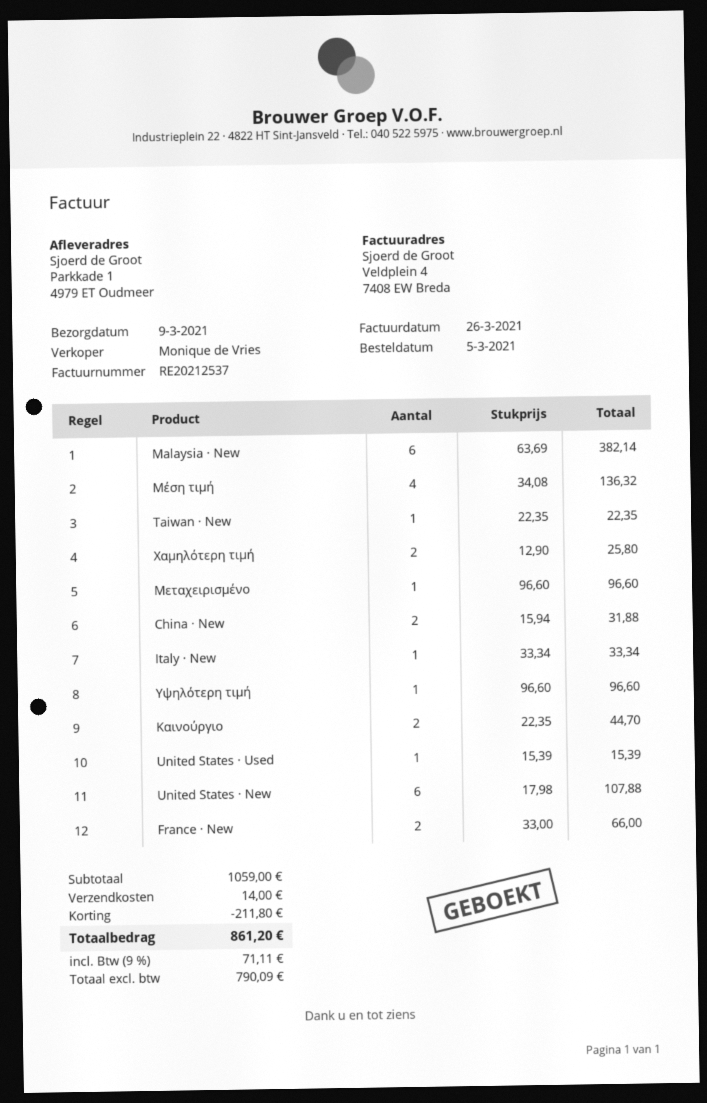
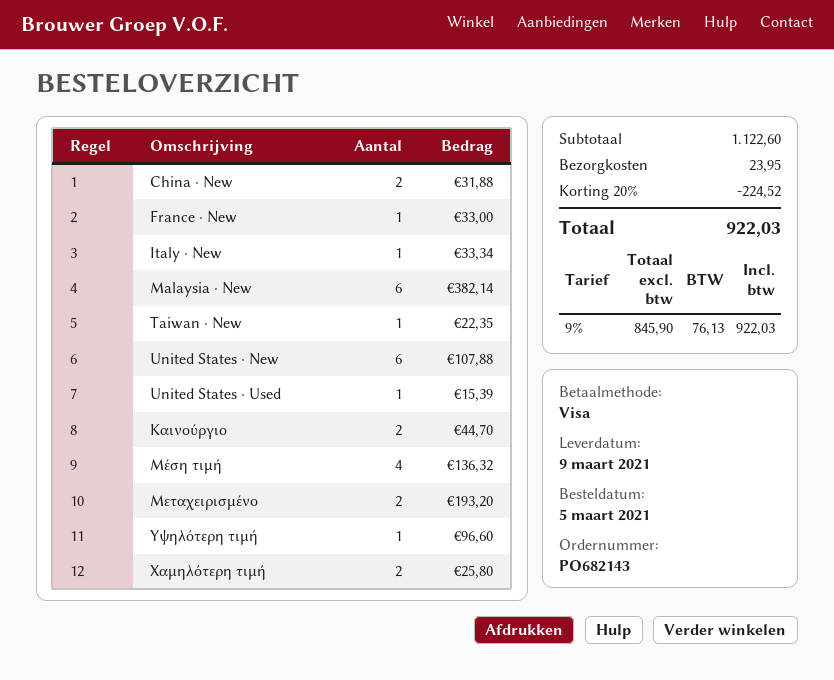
Μεταχειρισμένο: 1 for 96.60 -> 2 for 193.20
France · New: 2 for 66.00 -> 1 for 33.00
subtotal: 1059.00 -> 1122.60
discount: 211.80 -> 224.52
shipping: 14.00 -> 23.95
net: 790.09 -> 845.90
tax: 9% = 71.11 -> 9% = 76.13
total: 861.20 -> 922.03

